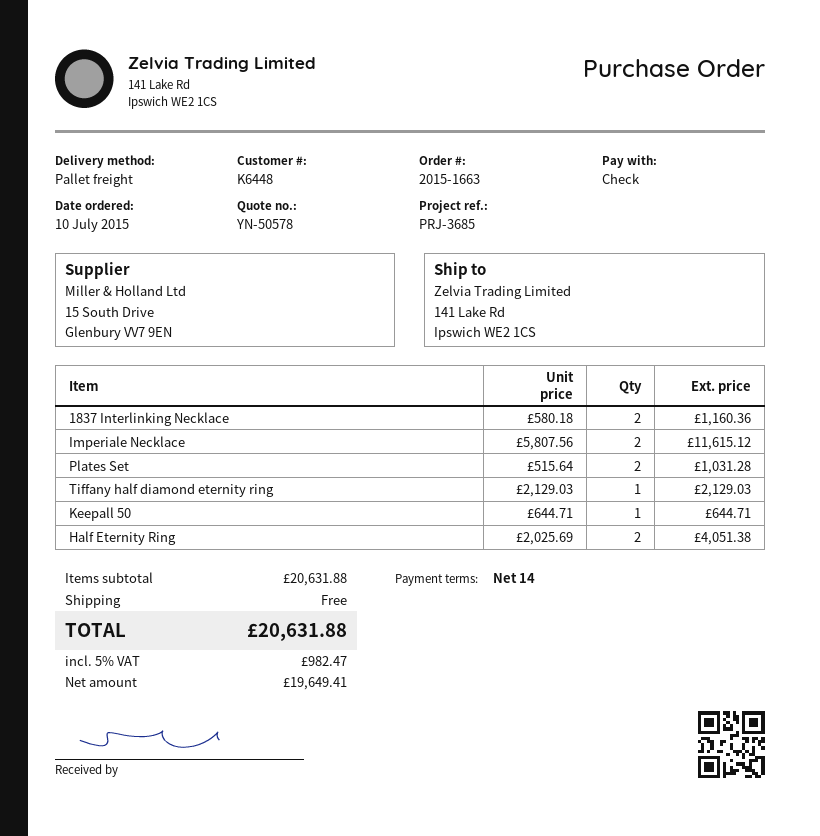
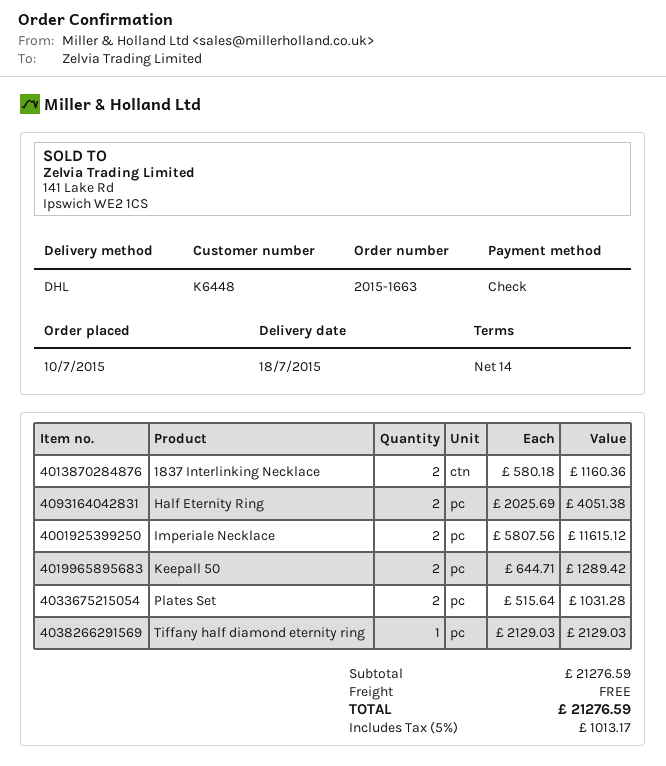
shipping method: pallet freight -> DHL
Keepall 50: 1 x 644.71 = 644.71 -> 2 x 644.71 = 1289.42
subtotal: 20631.88 -> 21276.59
tax: 5% = 982.47 -> 5% = 1013.17
total: 20631.88 -> 21276.59

